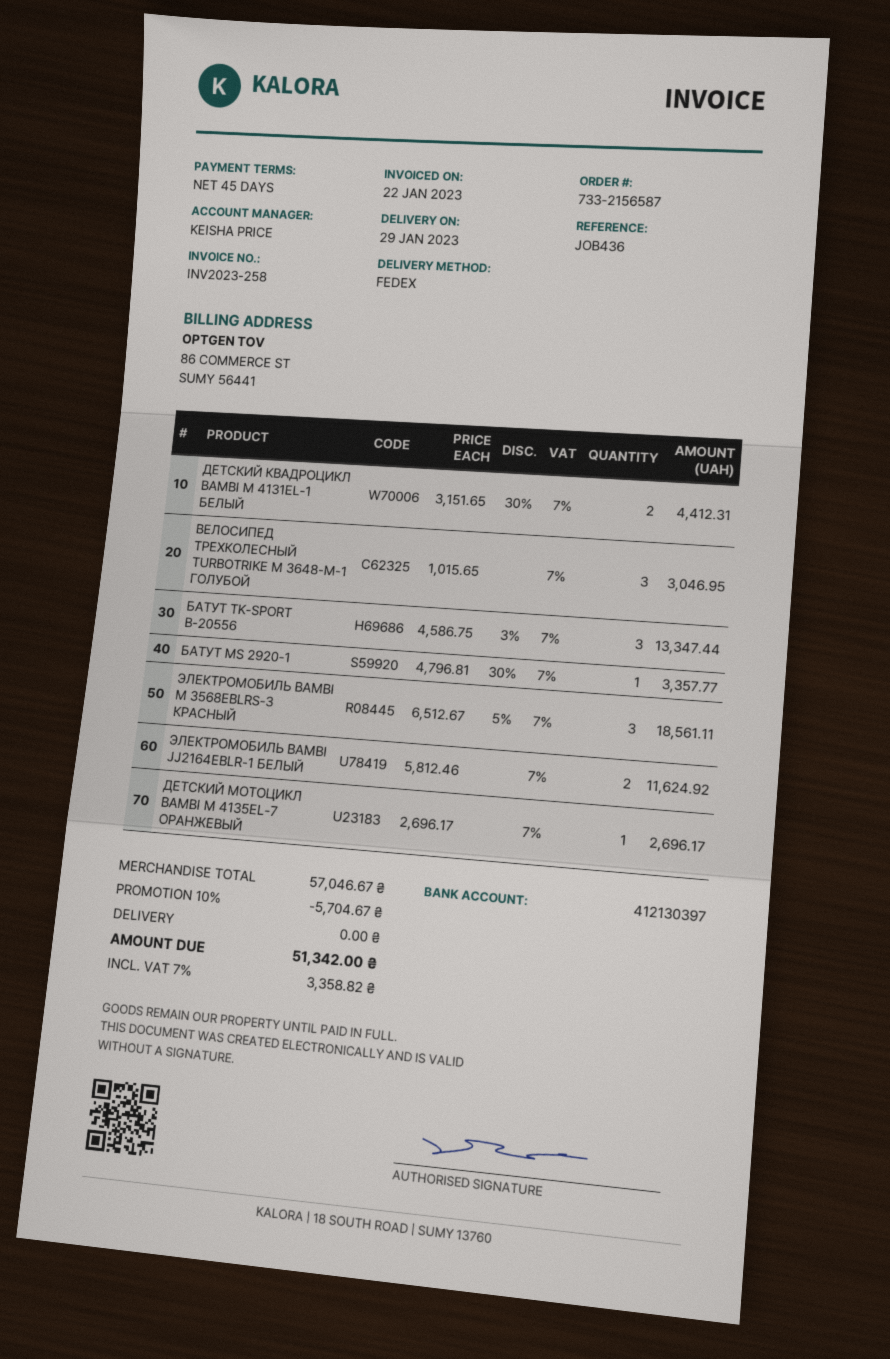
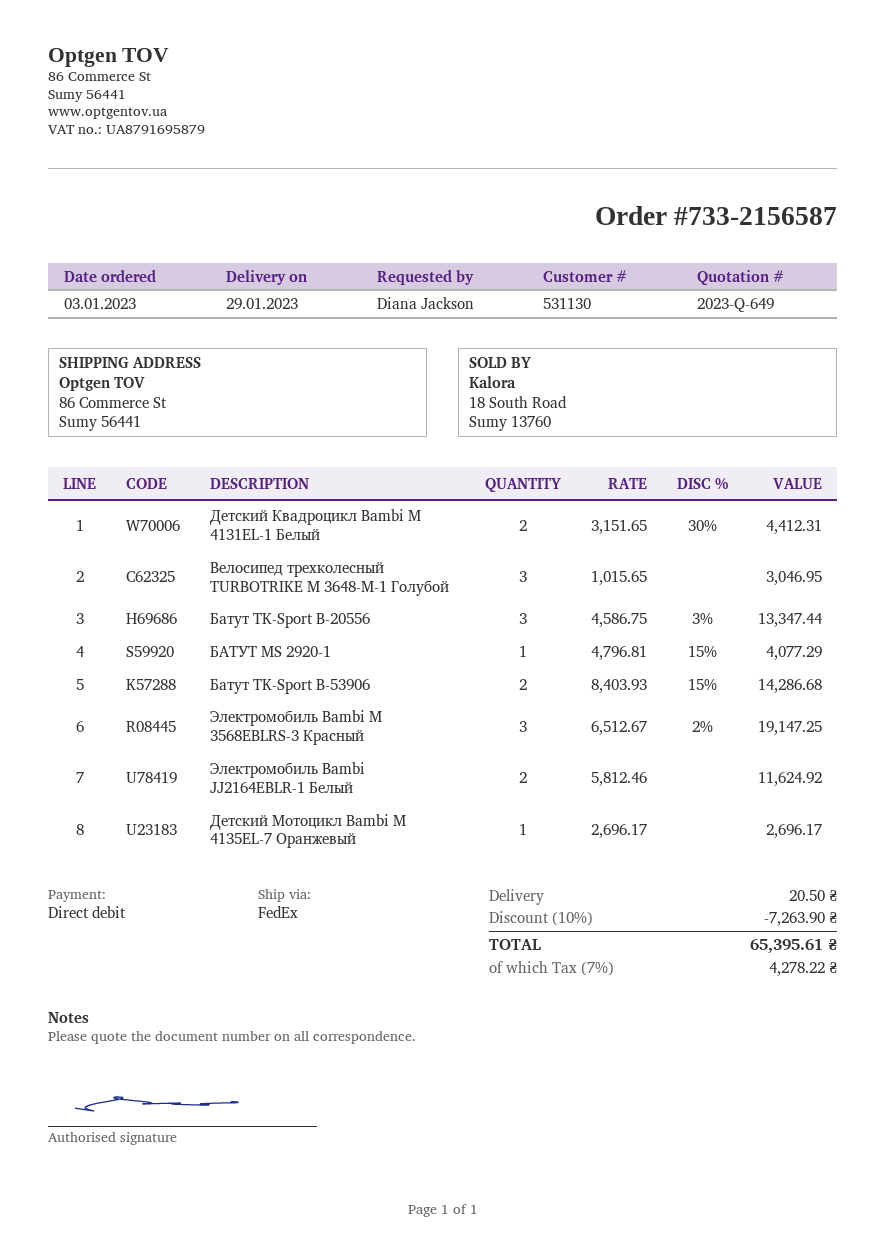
БАТУТ MS 2920-1: 1 x 4796.81 - 30% = 3357.77 -> 1 x 4796.81 - 15% = 4077.29
ЭЛЕКТРОМОБИЛЬ BAMBI M 3568EBLRS-3 КРАСНЫЙ: 3 x 6512.67 - 5% = 18561.11 -> 3 x 6512.67 - 2% = 19147.25
Батут TK-Sport B-53906: none -> 2 x 8403.93 - 15% = 14286.68
discount: 10% = 5704.67 -> 10% = 7263.90
shipping: 0.00 -> 20.50
tax: 7% = 3358.82 -> 7% = 4278.22
total: 51342.00 -> 65395.61

